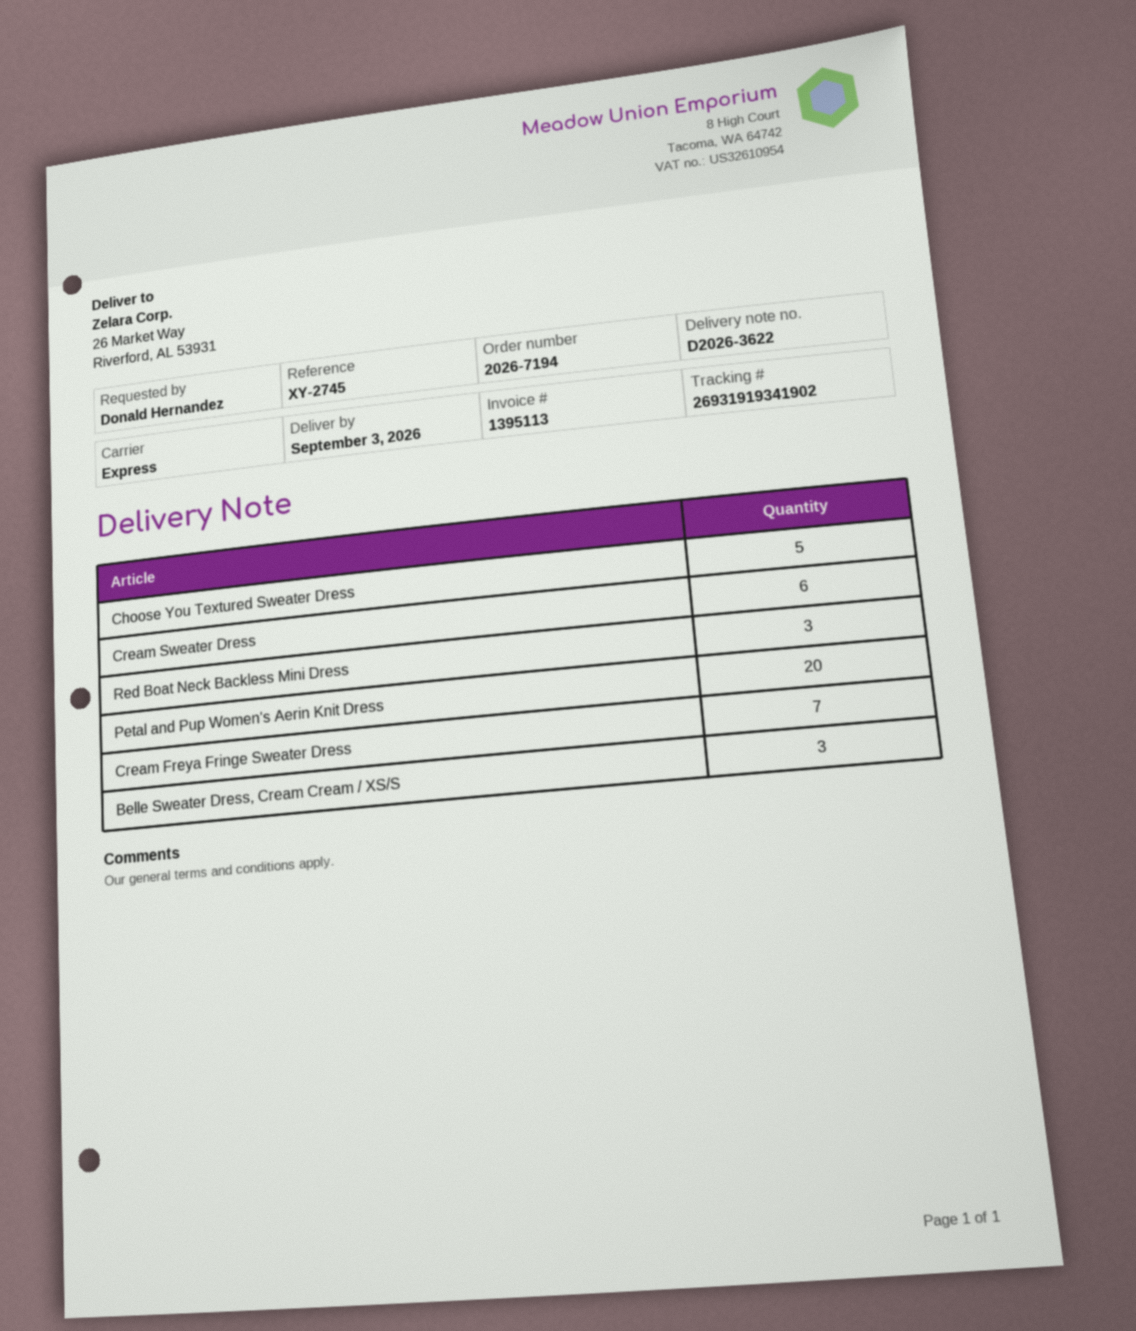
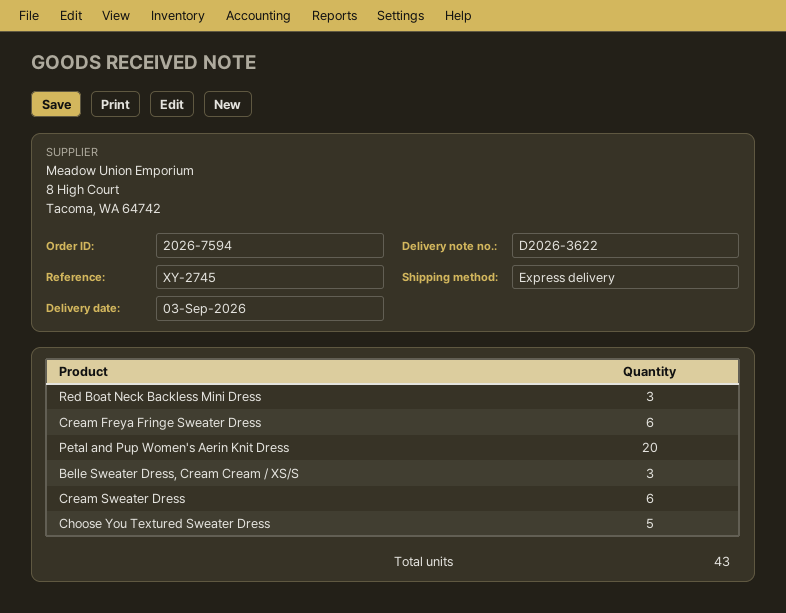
order number: 2026-7194 -> 2026-7594
Cream Freya Fringe Sweater Dress: 7 -> 6

